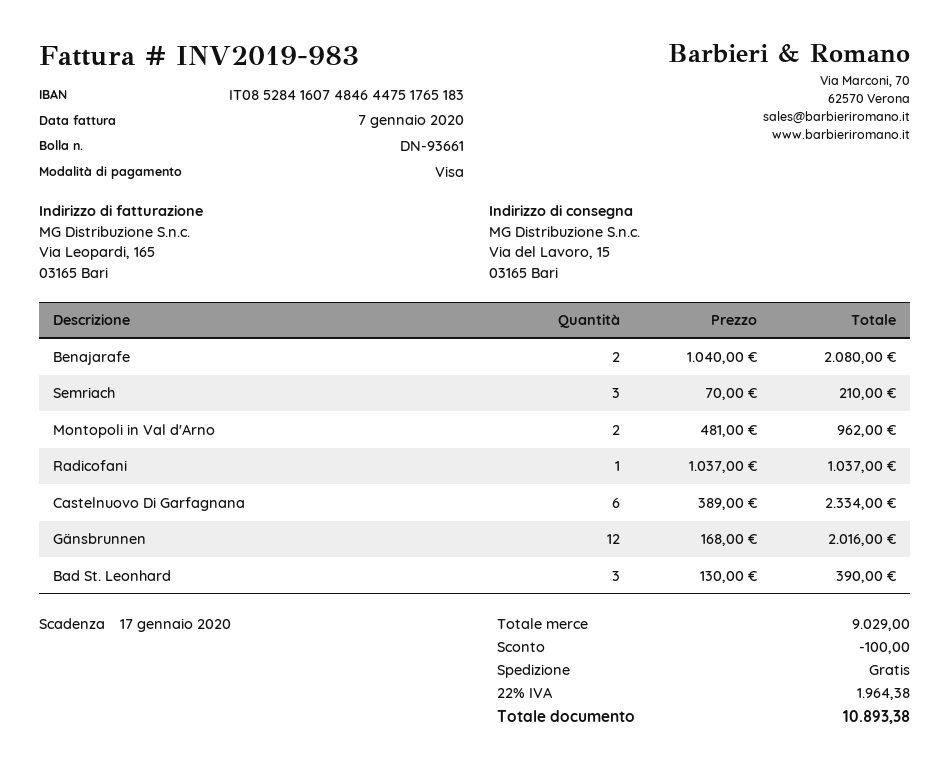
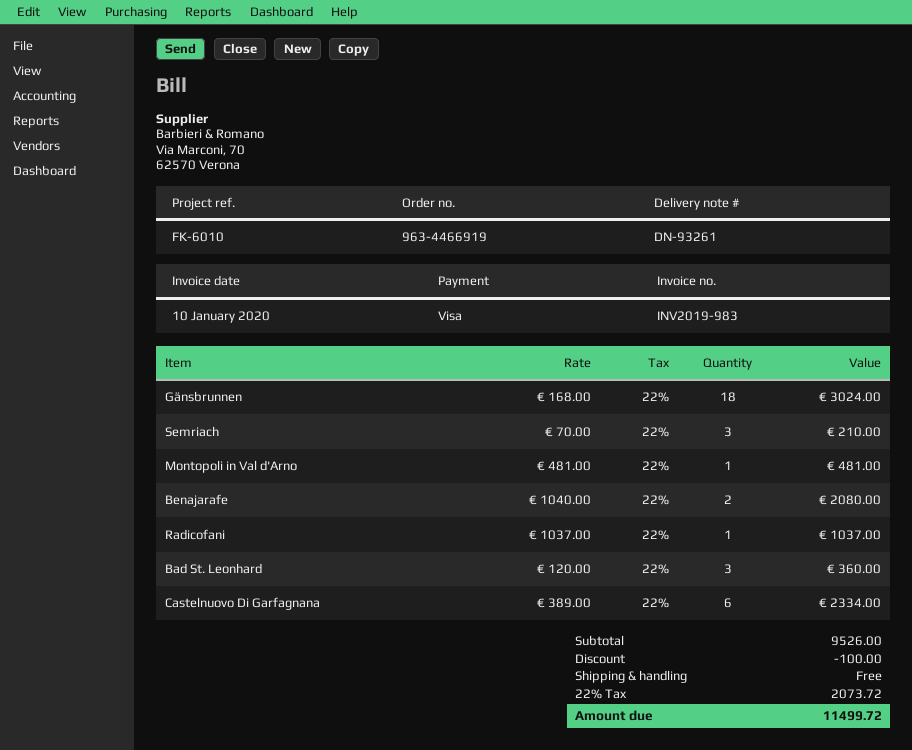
delivery note number: DN-93661 -> DN-93261
invoice date: 2020-01-07 -> 2020-01-10
Montopoli in Val d'Arno: 2 x 481.00 = 962.00 -> 1 x 481.00 = 481.00
Gänsbrunnen: 12 x 168.00 = 2016.00 -> 18 x 168.00 = 3024.00
Bad St. Leonhard: 3 x 130.00 = 390.00 -> 3 x 120.00 = 360.00
subtotal: 9029.00 -> 9526.00
tax: 22% = 1964.38 -> 22% = 2073.72
total: 10893.38 -> 11499.72

